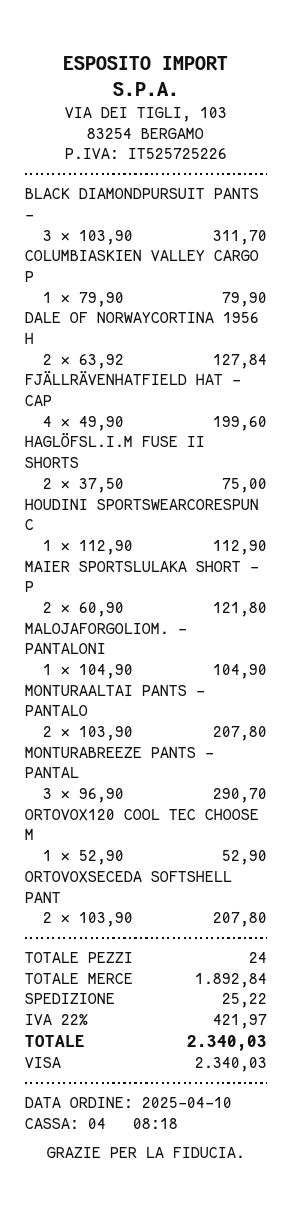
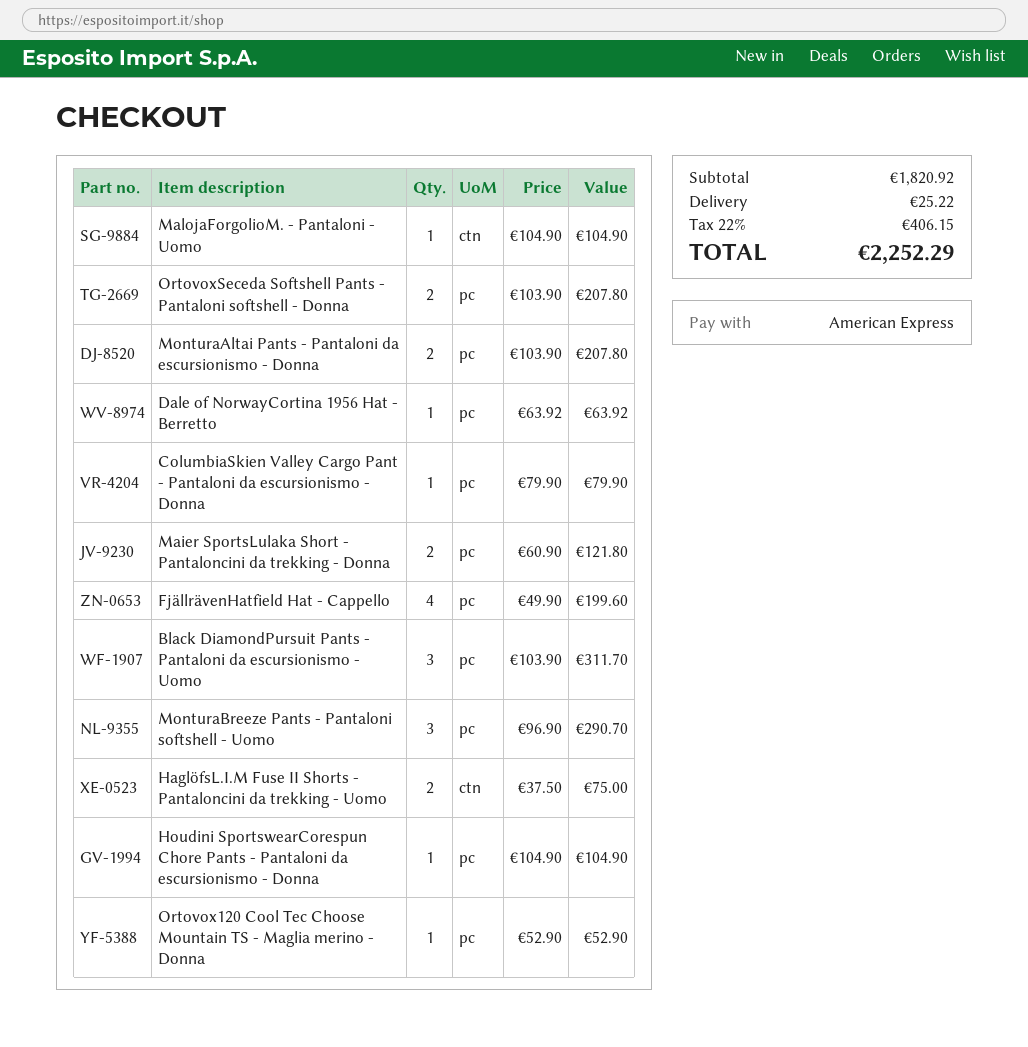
payment method: Visa -> American Express
DALE OF NORWAYCORTINA 1956 H: 2 x 63.92 = 127.84 -> 1 x 63.92 = 63.92
HOUDINI SPORTSWEARCORESPUN C: 1 x 112.90 = 112.90 -> 1 x 104.90 = 104.90
subtotal: 1892.84 -> 1820.92
tax: 22% = 421.97 -> 22% = 406.15
total: 2340.03 -> 2252.29

